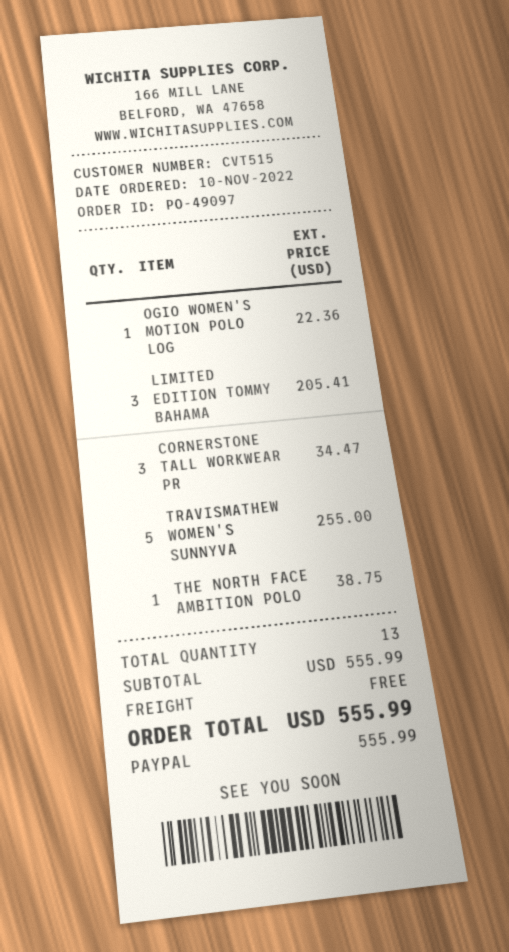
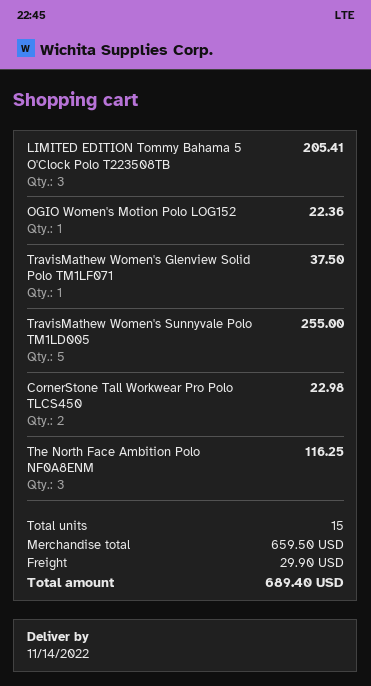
CORNERSTONE TALL WORKWEAR PR: 3 for 34.47 -> 2 for 22.98
THE NORTH FACE AMBITION POLO: 1 for 38.75 -> 3 for 116.25
TravisMathew Women's Glenview Solid Polo TM1LF071: none -> 1 for 37.50
total quantity: 13 -> 15
subtotal: 555.99 -> 659.50
shipping: 0.00 -> 29.90
total: 555.99 -> 689.40

